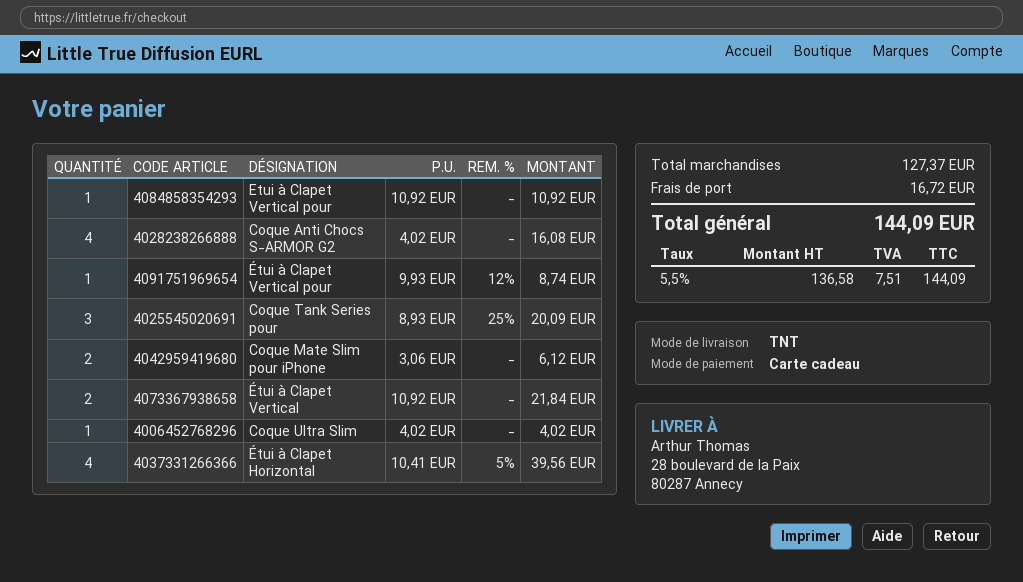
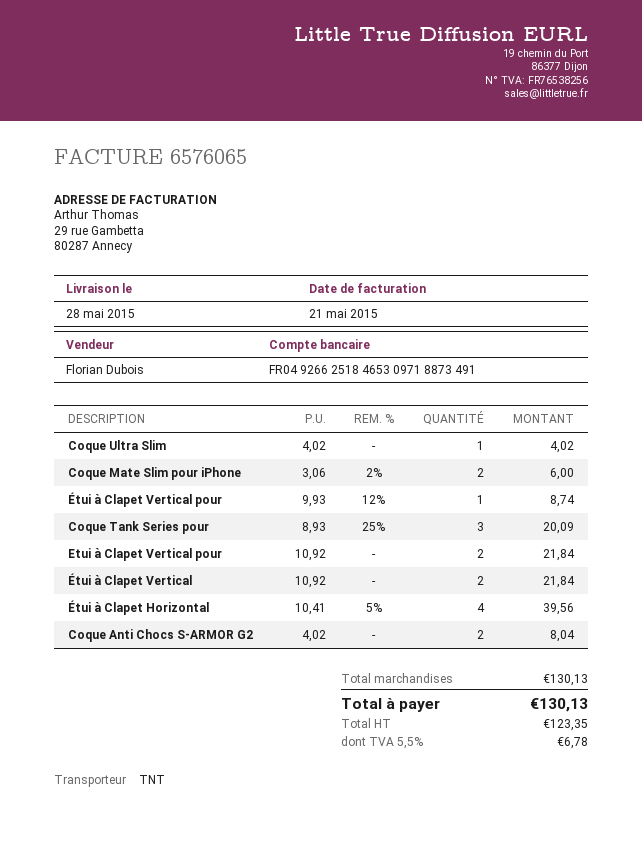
Etui à Clapet Vertical pour: 1 x 10.92 = 10.92 -> 2 x 10.92 = 21.84
Coque Anti Chocs S-ARMOR G2: 4 x 4.02 = 16.08 -> 2 x 4.02 = 8.04
Coque Mate Slim pour iPhone: 2 x 3.06 = 6.12 -> 2 x 3.06 - 2% = 6.00
subtotal: 127.37 -> 130.13
shipping: 16.72 -> none
net: 136.58 -> 123.35
tax: 5.5% = 7.51 -> 5.5% = 6.78
total: 144.09 -> 130.13

